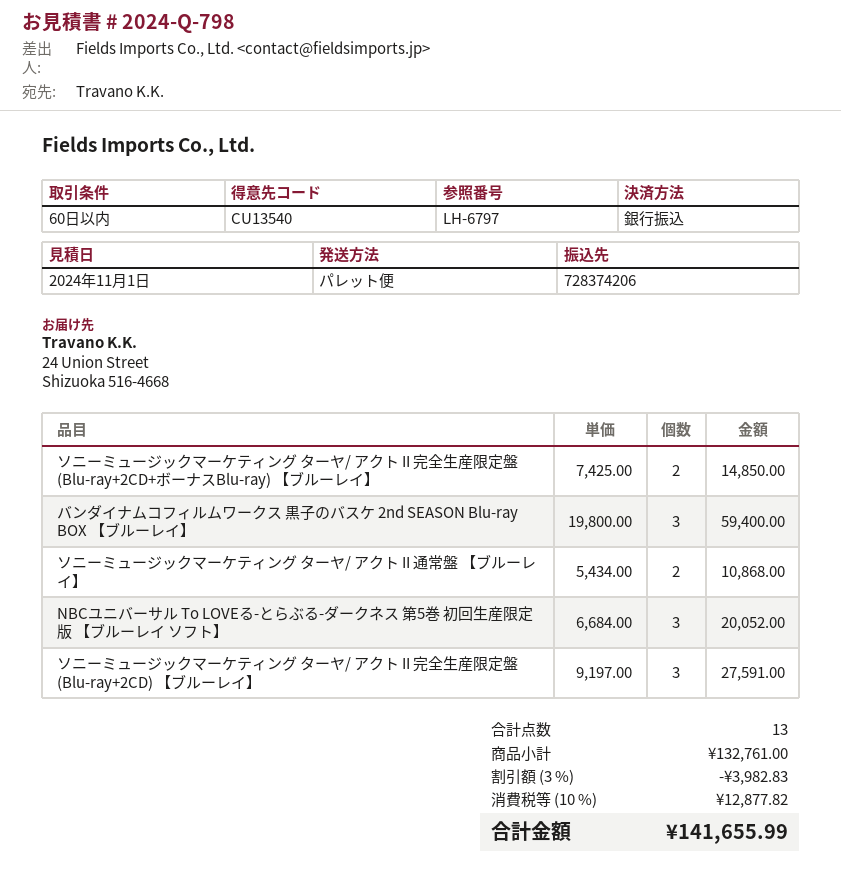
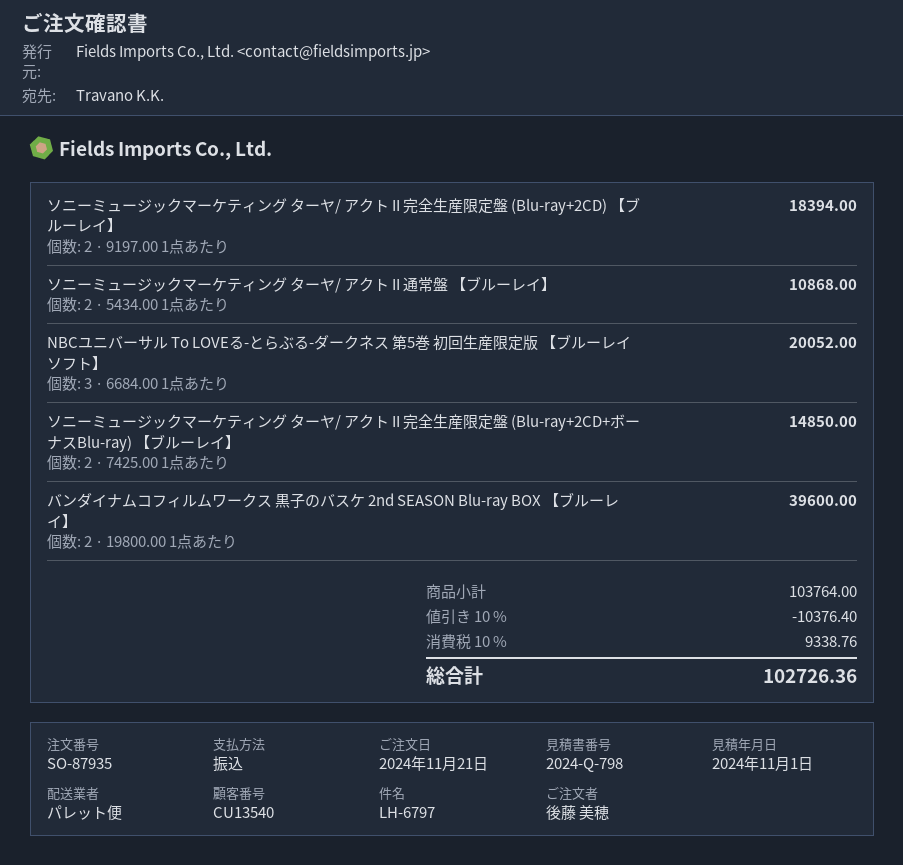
バンダイナムコフィルムワークス 黒子のバスケ 2nd SEASON Blu-ray BOX 【ブルーレイ】: 3 x 19800.00 = 59400.00 -> 2 x 19800.00 = 39600.00
ソニーミュージックマーケティング ターヤ/ アクト II 完全生産限定盤 (Blu-ray+2CD) 【ブルーレイ】: 3 x 9197.00 = 27591.00 -> 2 x 9197.00 = 18394.00
subtotal: 132761.00 -> 103764.00
discount: 3% = 3982.83 -> 10% = 10376.40
tax: 10% = 12877.82 -> 10% = 9338.76
total: 141655.99 -> 102726.36

